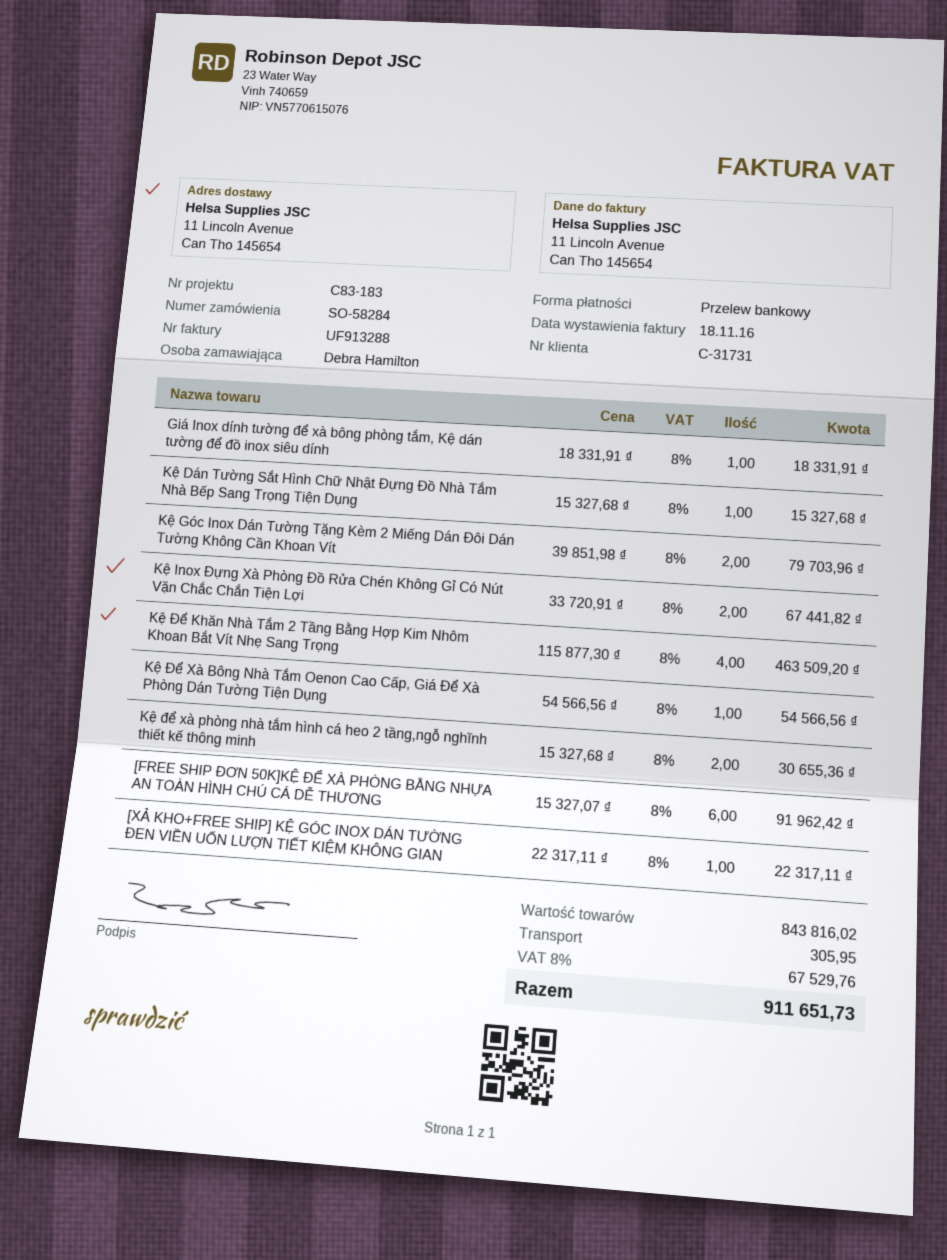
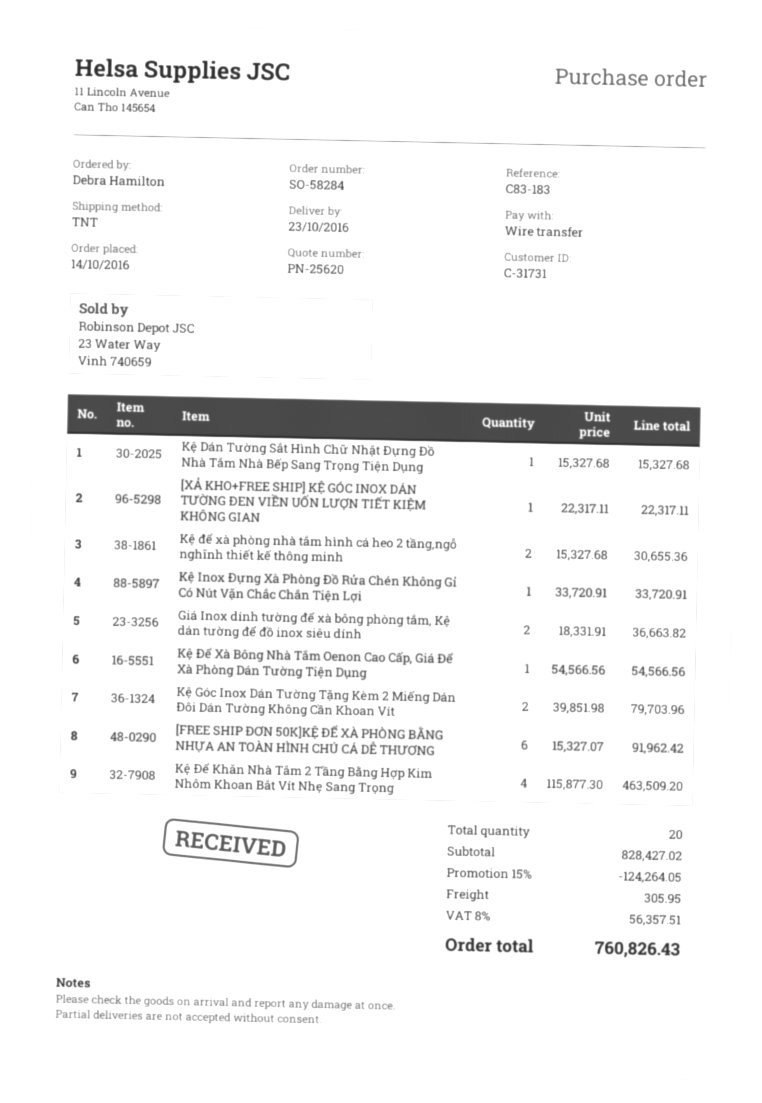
Giá Inox dính tường để xà bông phòng tắm, Kệ dán tường để đồ inox siêu dính: 1 x 18331.91 = 18331.91 -> 2 x 18331.91 = 36663.82
Kệ Inox Đựng Xà Phòng Đồ Rửa Chén Không Gỉ Có Nút Vặn Chắc Chắn Tiện Lợi: 2 x 33720.91 = 67441.82 -> 1 x 33720.91 = 33720.91
subtotal: 843816.02 -> 828427.02
discount: none -> 15% = 124264.05
tax: 8% = 67529.76 -> 8% = 56357.51
total: 911651.73 -> 760826.43

